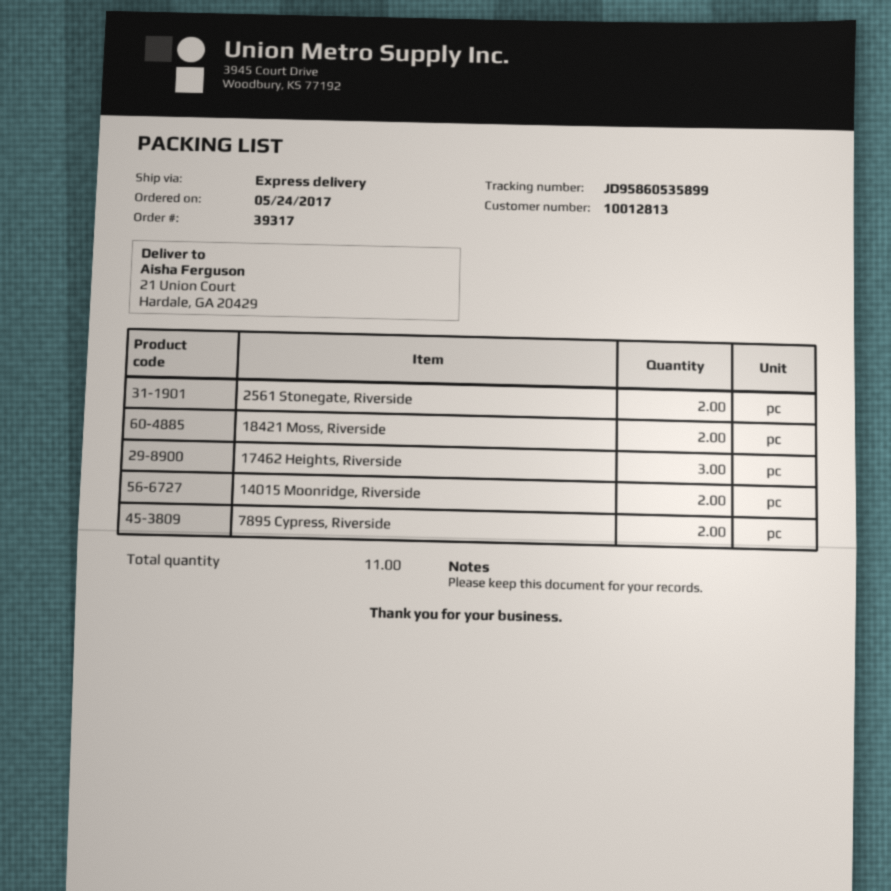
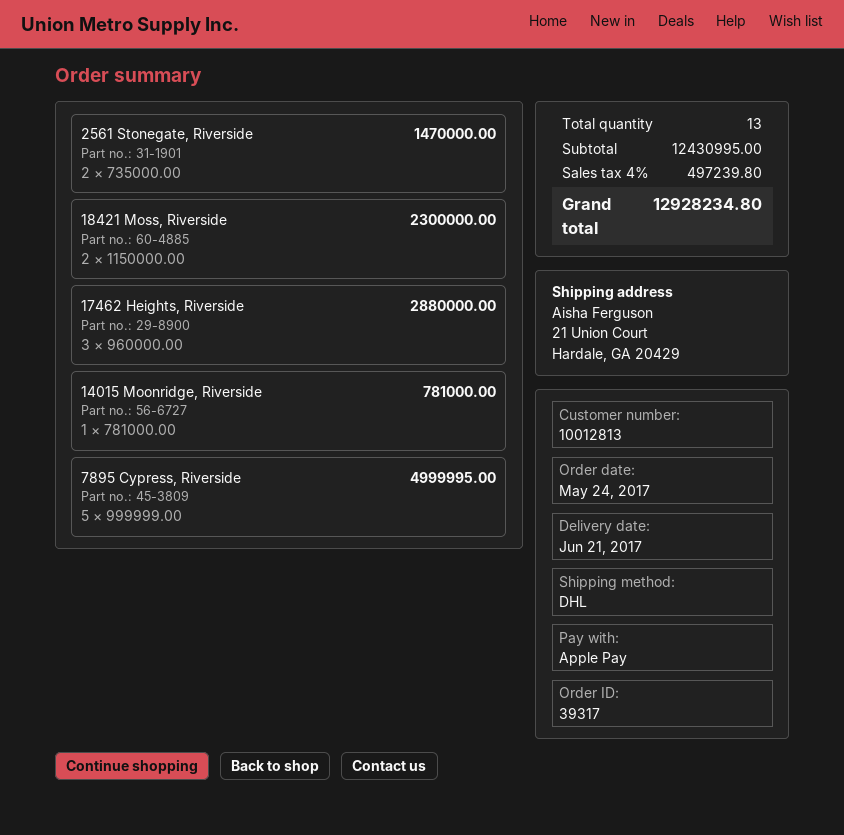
shipping method: express -> DHL
14015 Moonridge, Riverside: 2 -> 1
7895 Cypress, Riverside: 2 -> 5
total quantity: 11 -> 13

